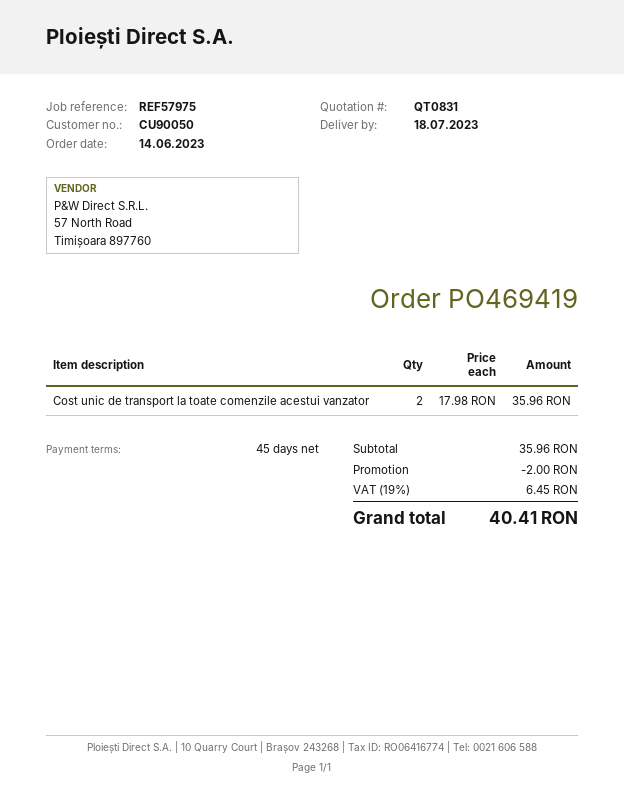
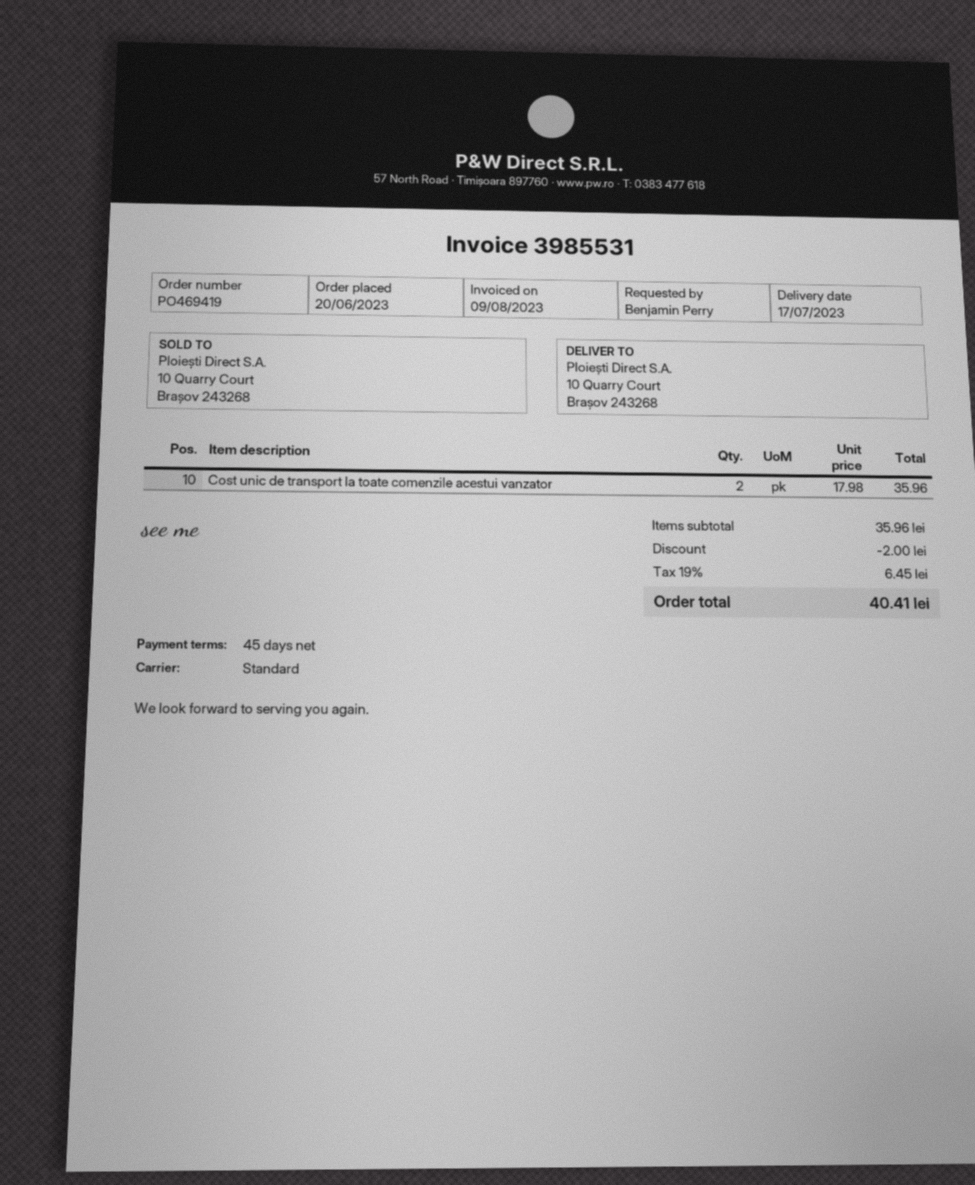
order date: 2023-06-14 -> 2023-06-20
delivery date: 2023-07-18 -> 2023-07-17

